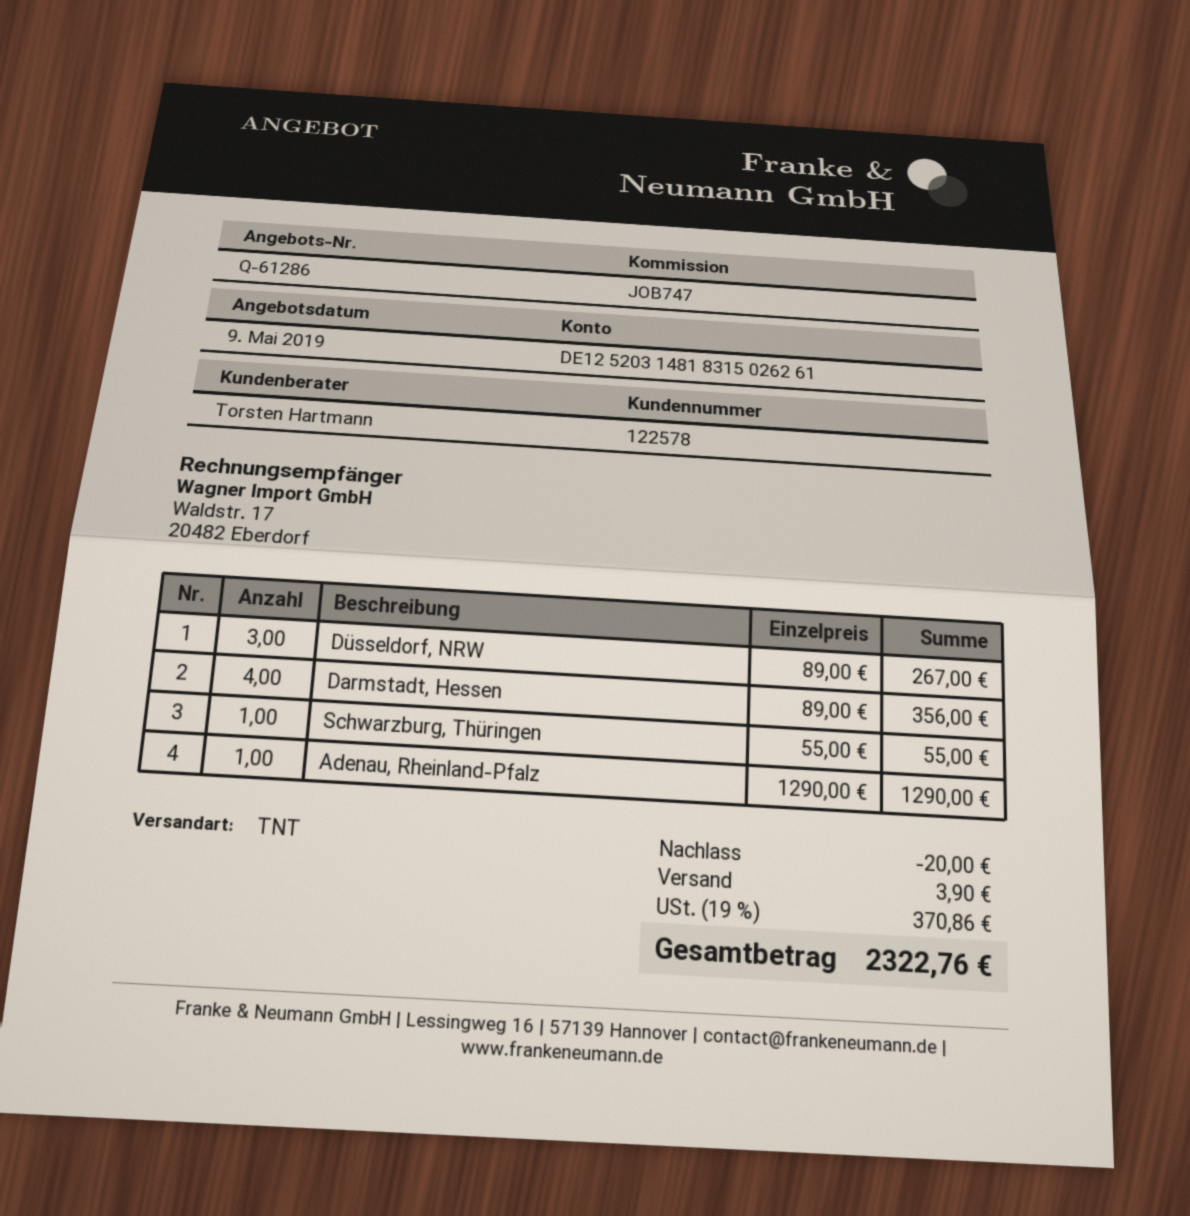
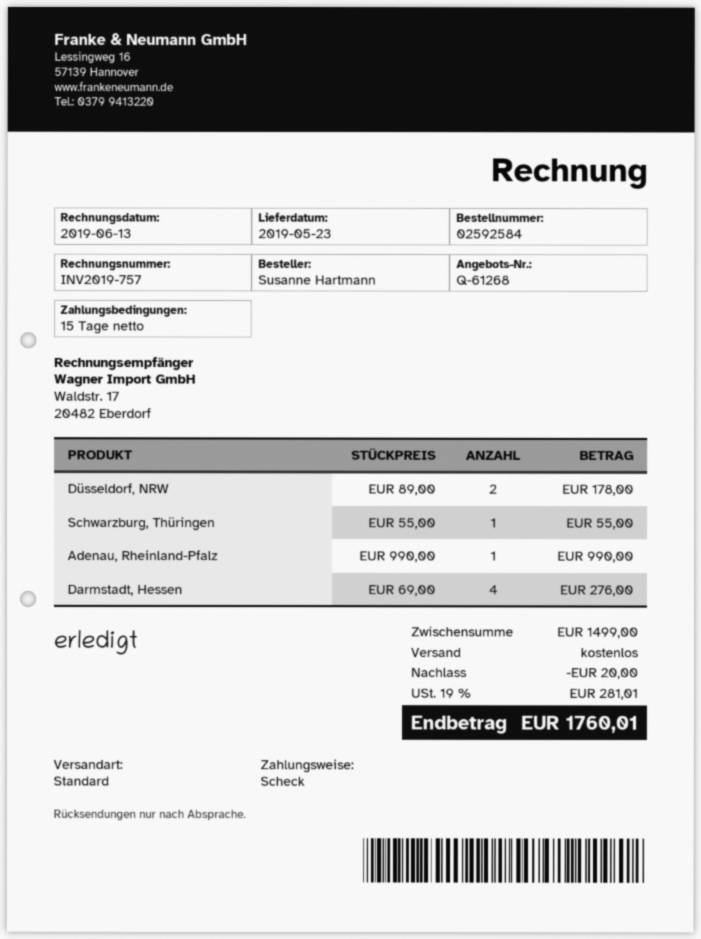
quote number: Q-61286 -> Q-61268
shipping method: TNT -> standard
Düsseldorf, NRW: 3 x 89.00 = 267.00 -> 2 x 89.00 = 178.00
Darmstadt, Hessen: 4 x 89.00 = 356.00 -> 4 x 69.00 = 276.00
Adenau, Rheinland-Pfalz: 1 x 1290.00 = 1290.00 -> 1 x 990.00 = 990.00
shipping: 3.90 -> 0.00
tax: 19% = 370.86 -> 19% = 281.01
total: 2322.76 -> 1760.01

